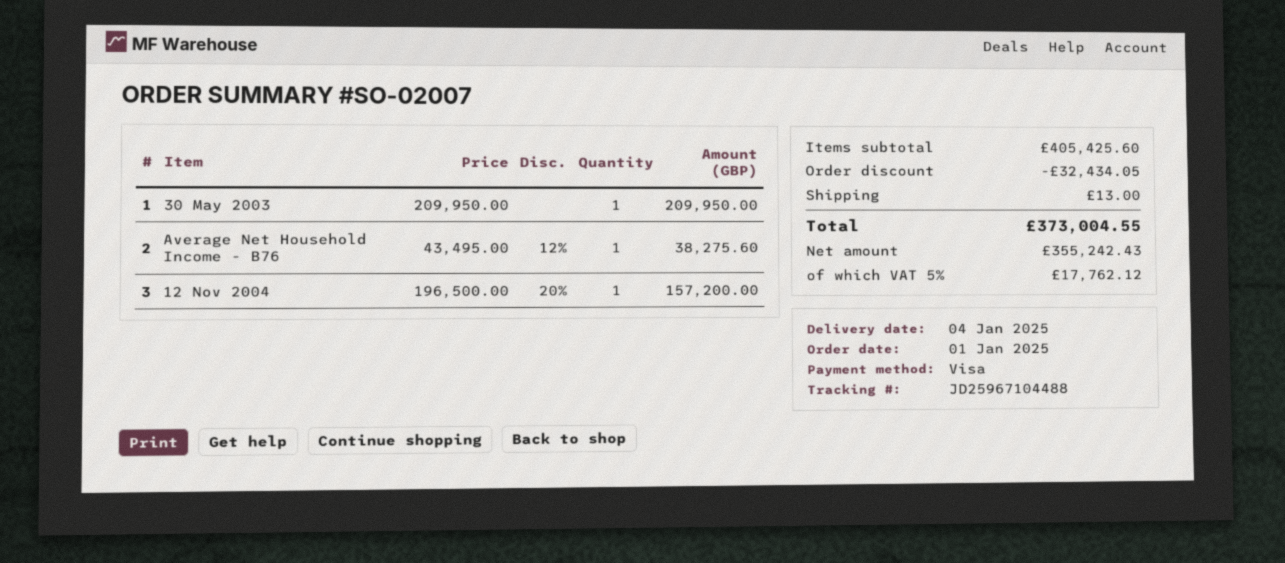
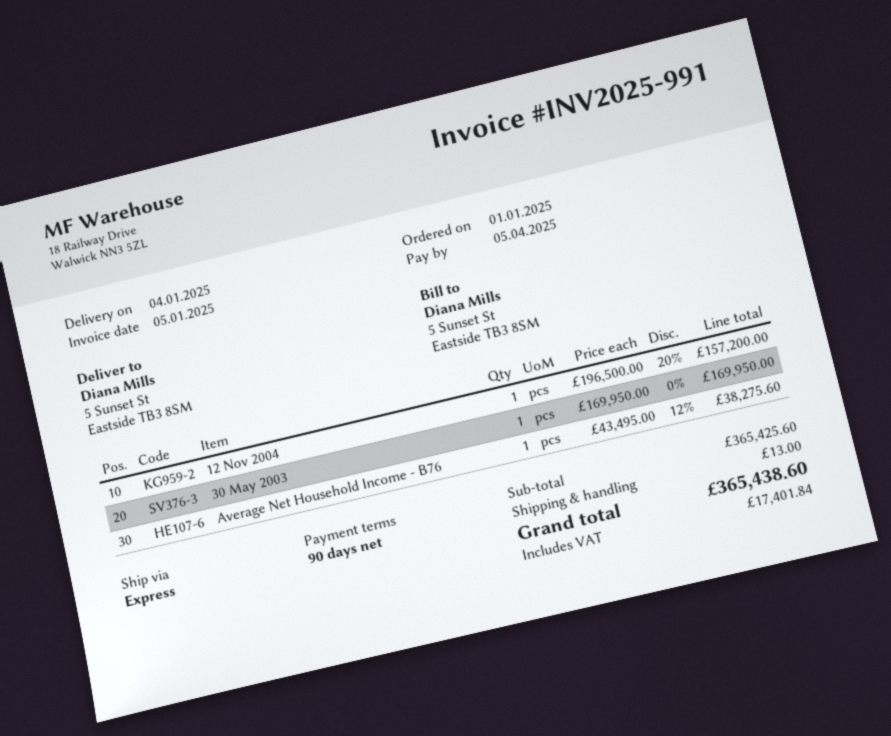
30 May 2003: 1 x 209950.00 = 209950.00 -> 1 x 169950.00 = 169950.00
subtotal: 405425.60 -> 365425.60
discount: 32434.05 -> none
tax: 17762.12 -> 17401.84
total: 373004.55 -> 365438.60

